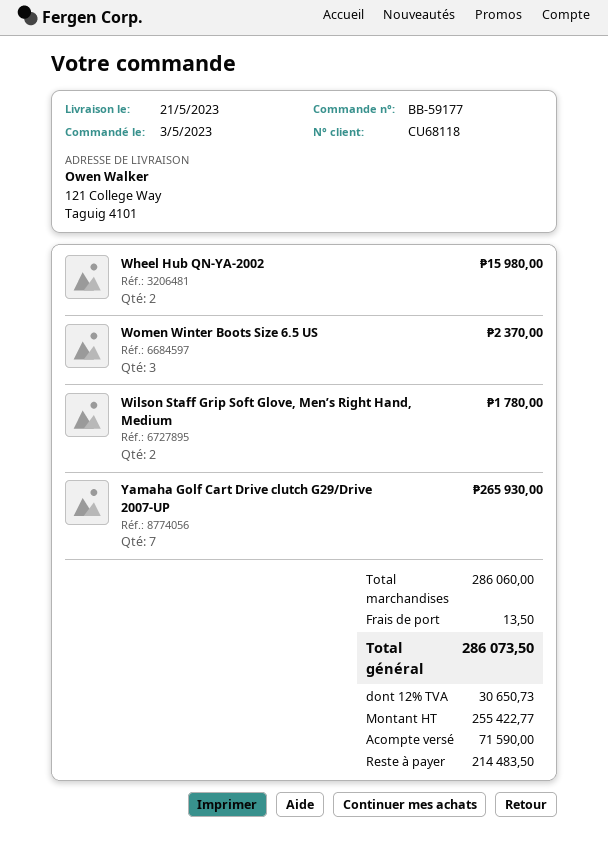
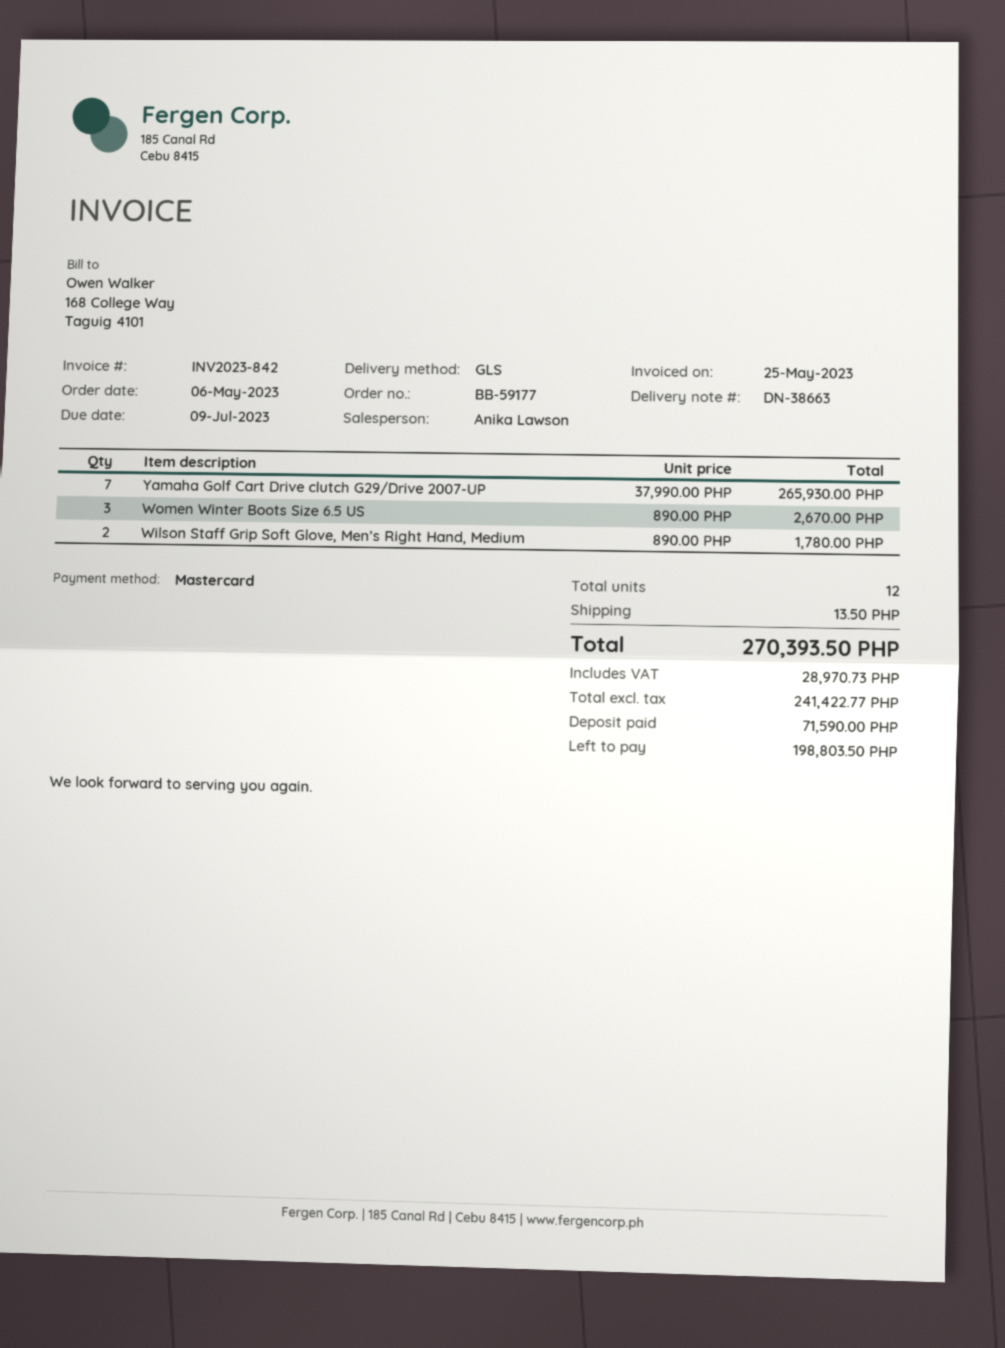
order date: 2023-05-03 -> 2023-05-06
Wheel Hub QN-YA-2002: 2 for 15980.00 -> none
Women Winter Boots Size 6.5 US: 3 for 2370.00 -> 3 for 2670.00
net: 255422.77 -> 241422.77
tax: 30650.73 -> 28970.73
total: 286073.50 -> 270393.50
balance: 214483.50 -> 198803.50

